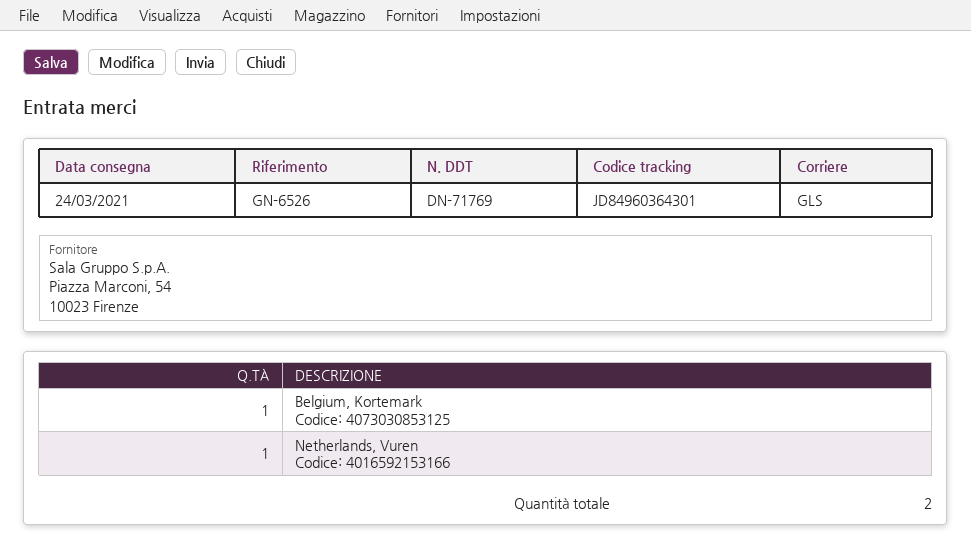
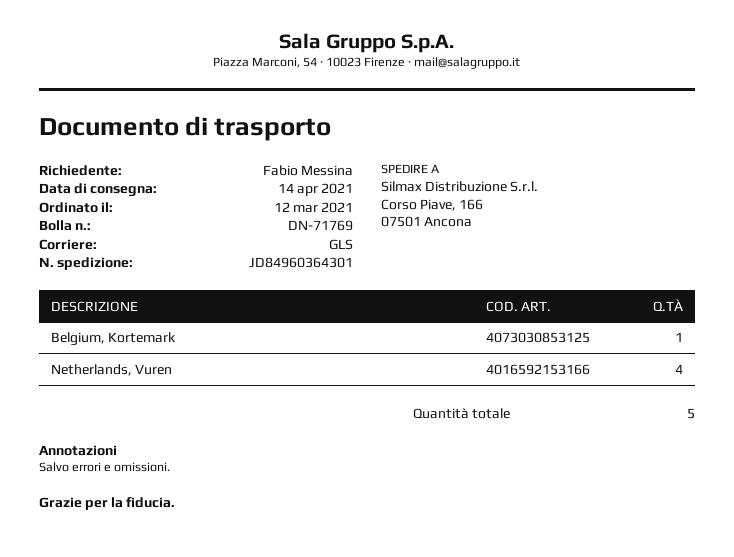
delivery date: 2021-03-24 -> 2021-04-14
Netherlands, Vuren: 1 -> 4
total quantity: 2 -> 5

